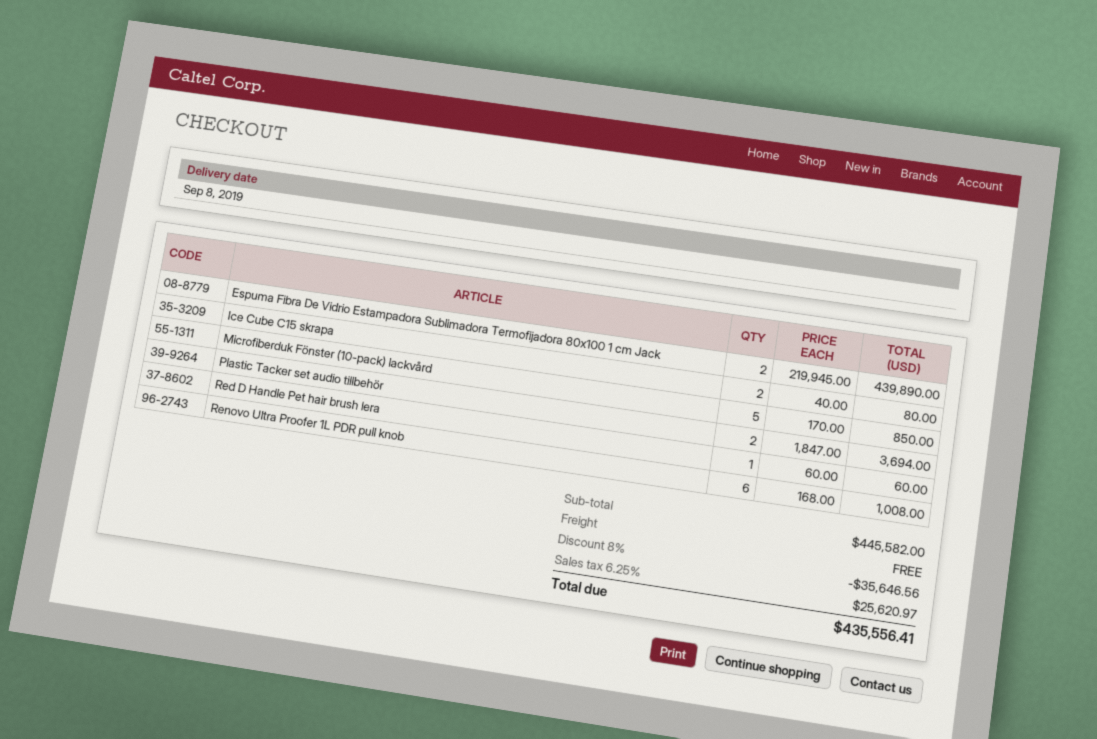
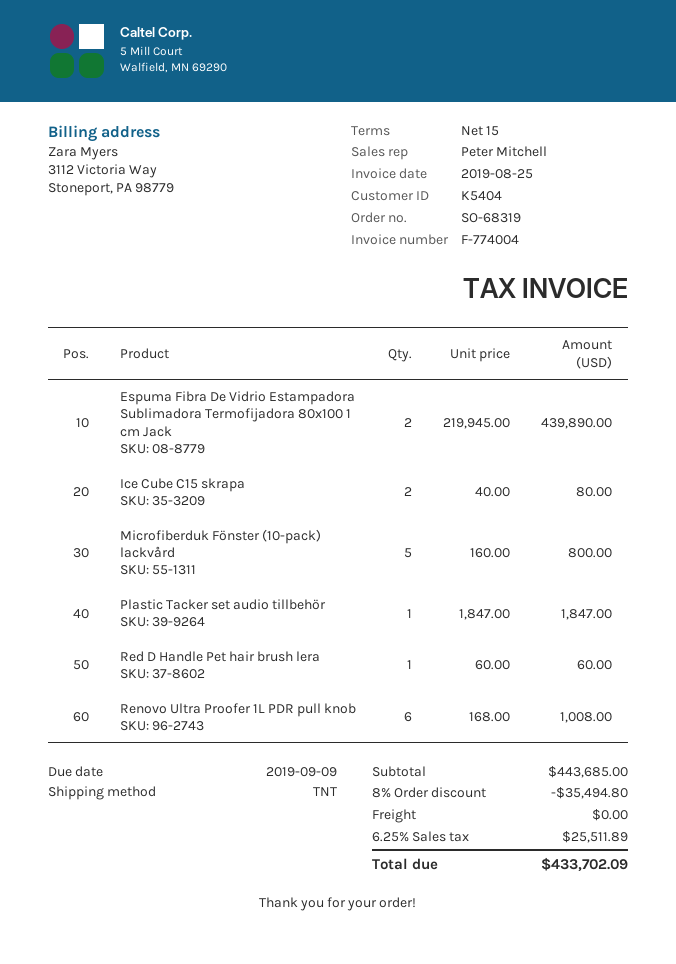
Microfiberduk Fönster (10-pack) lackvård: 5 x 170.00 = 850.00 -> 5 x 160.00 = 800.00
Plastic Tacker set audio tillbehör: 2 x 1847.00 = 3694.00 -> 1 x 1847.00 = 1847.00
subtotal: 445582.00 -> 443685.00
discount: 8% = 35646.56 -> 8% = 35494.80
tax: 6.25% = 25620.97 -> 6.25% = 25511.89
total: 435556.41 -> 433702.09

